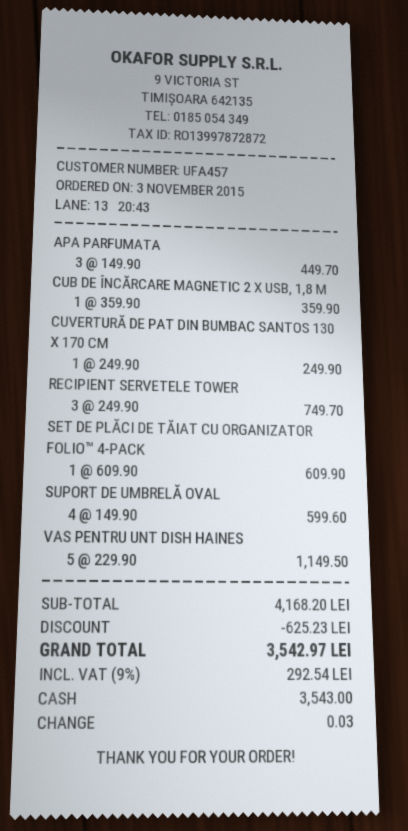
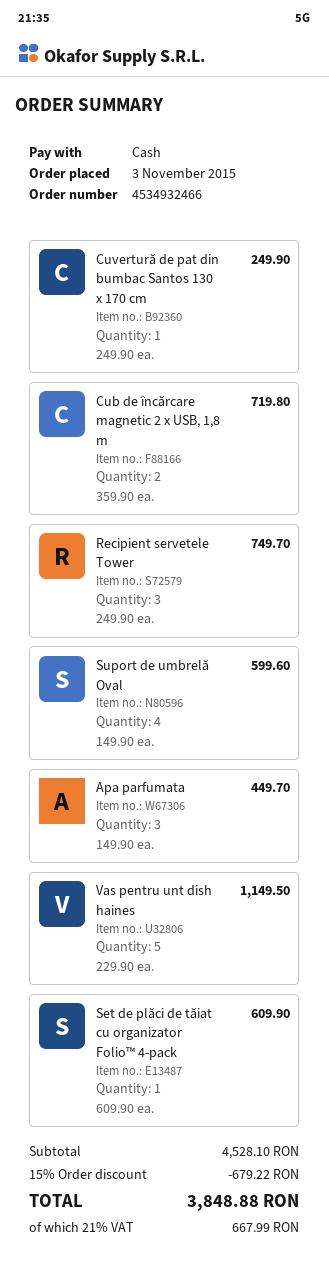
CUB DE ÎNCĂRCARE MAGNETIC 2 X USB, 1,8 M: 1 x 359.90 = 359.90 -> 2 x 359.90 = 719.80
subtotal: 4168.20 -> 4528.10
discount: 625.23 -> 679.22
tax: 9% = 292.54 -> 21% = 667.99
total: 3542.97 -> 3848.88

